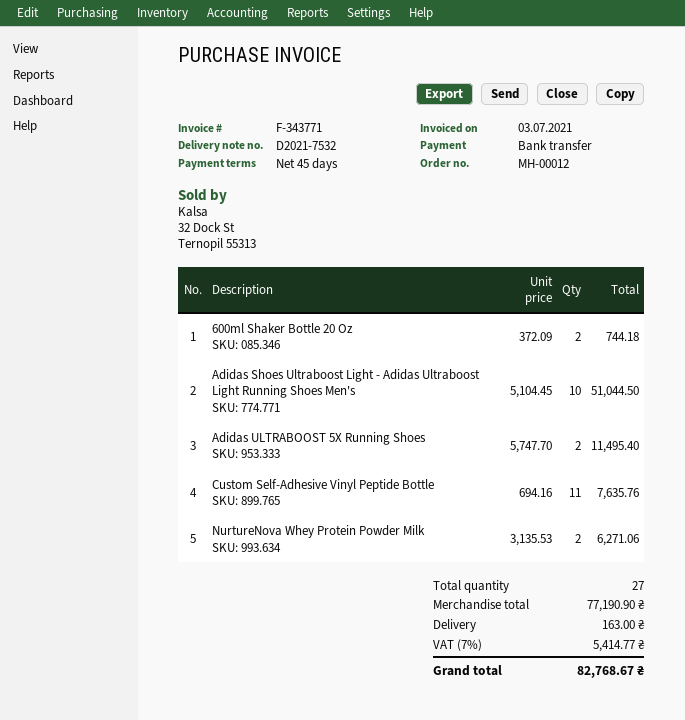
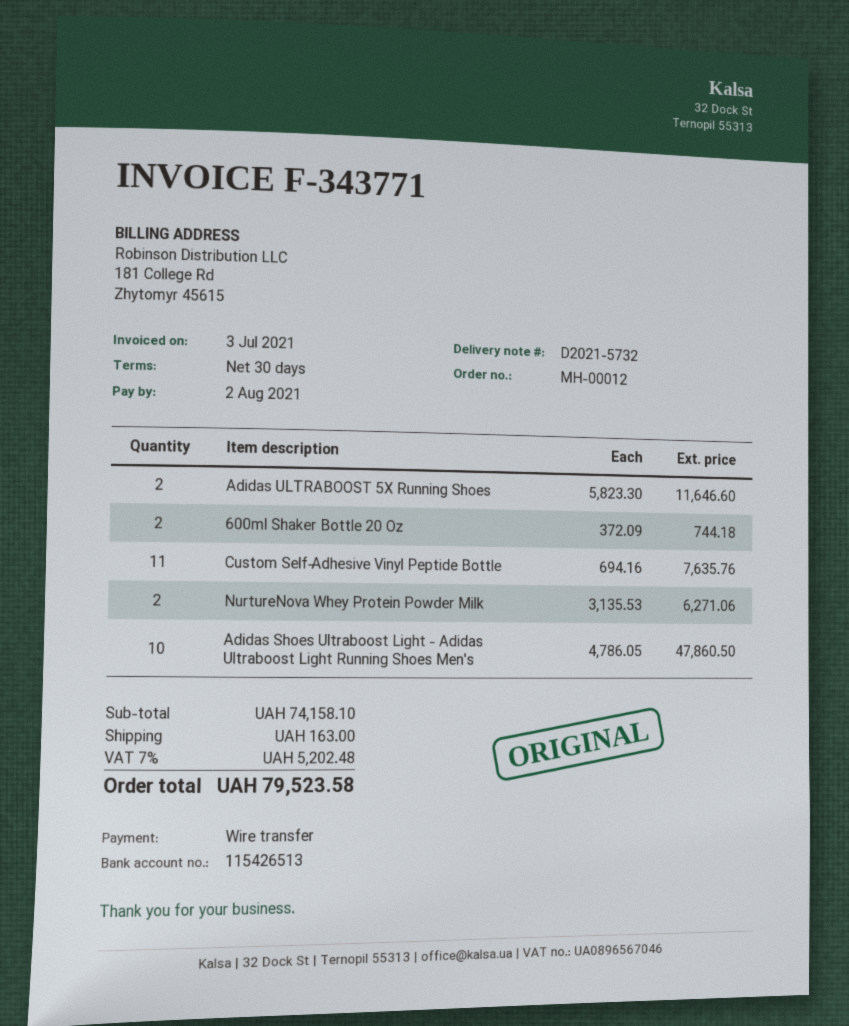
delivery note number: D2021-7532 -> D2021-5732
payment terms: 45 days -> 30 days
Adidas Shoes Ultraboost Light - Adidas Ultraboost Light Running Shoes Men's: 10 x 5104.45 = 51044.50 -> 10 x 4786.05 = 47860.50
Adidas ULTRABOOST 5X Running Shoes: 2 x 5747.70 = 11495.40 -> 2 x 5823.30 = 11646.60
subtotal: 77190.90 -> 74158.10
tax: 7% = 5414.77 -> 7% = 5202.48
total: 82768.67 -> 79523.58

